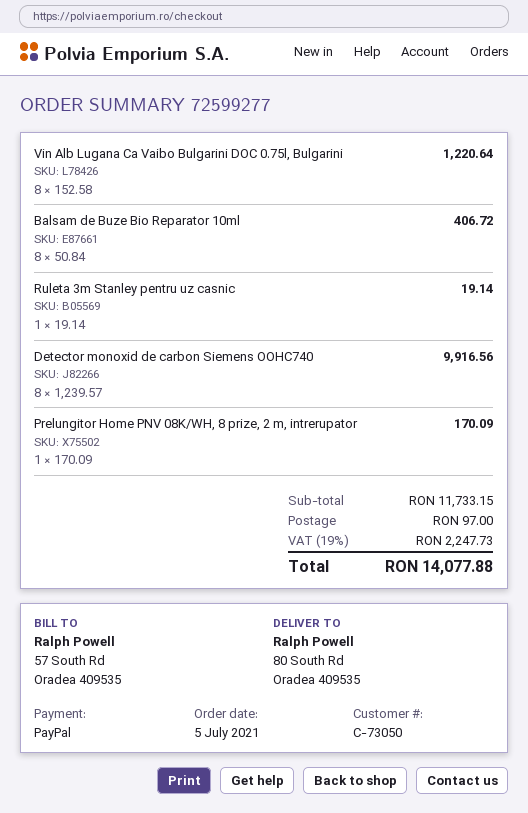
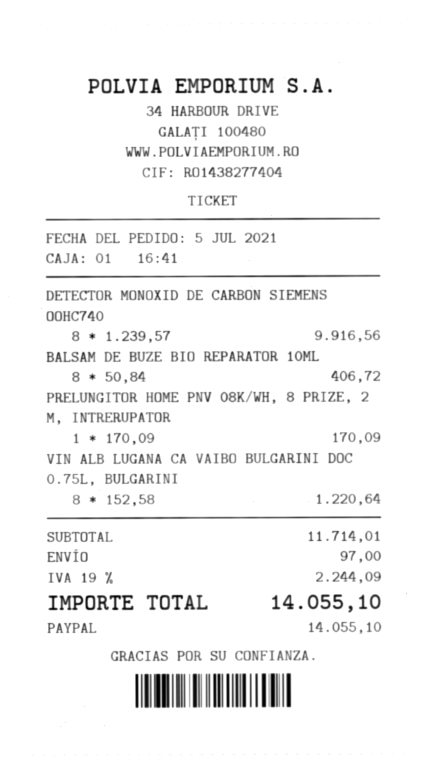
Ruleta 3m Stanley pentru uz casnic: 1 x 19.14 = 19.14 -> none
subtotal: 11733.15 -> 11714.01
tax: 19% = 2247.73 -> 19% = 2244.09
total: 14077.88 -> 14055.10

